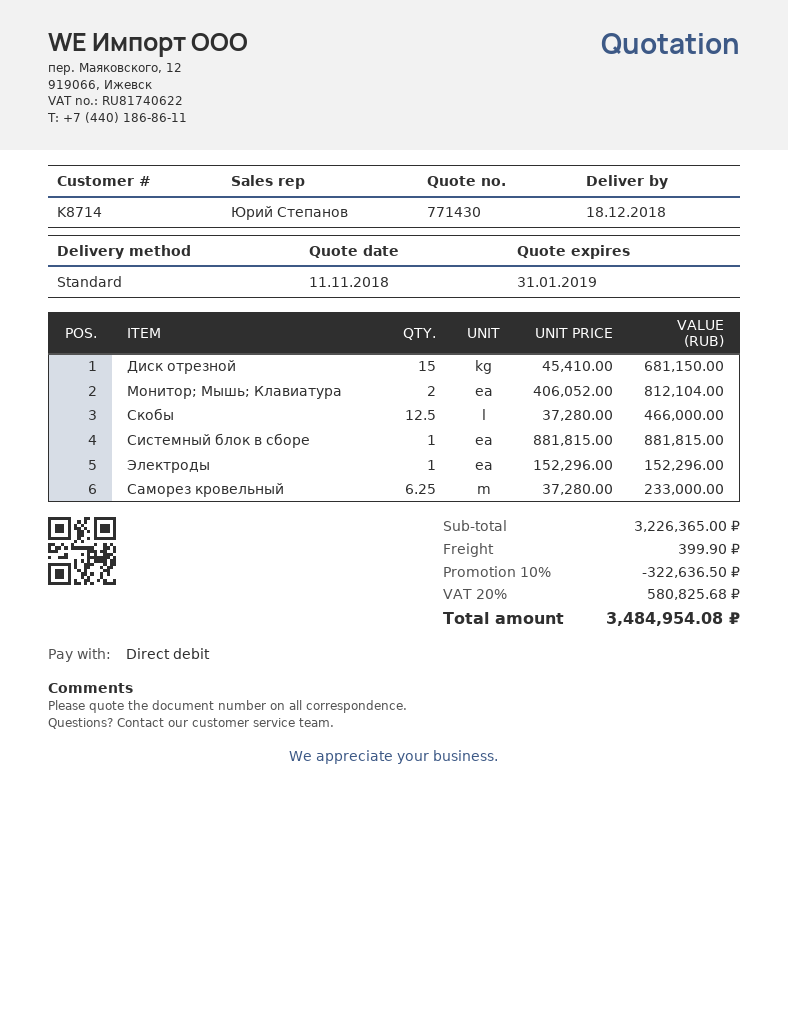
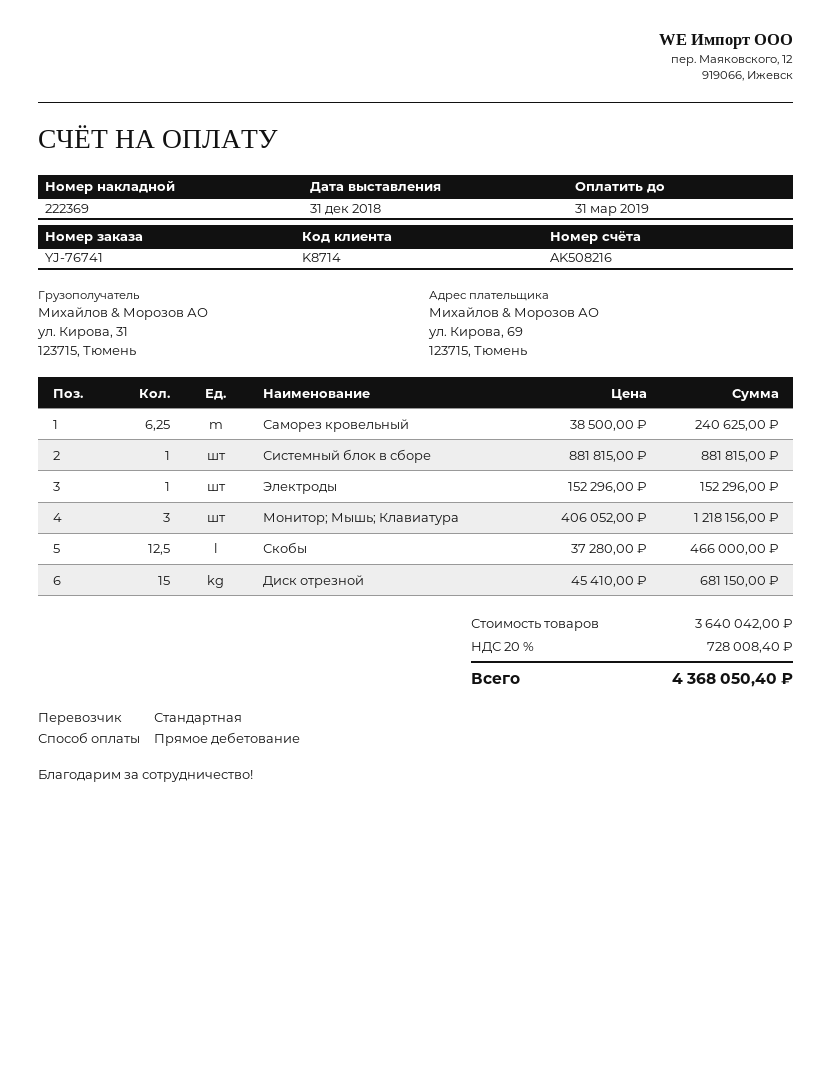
Монитор; Мышь; Клавиатура: 2 x 406052.00 = 812104.00 -> 3 x 406052.00 = 1218156.00
Саморез кровельный: 6.25 x 37280.00 = 233000.00 -> 6.25 x 38500.00 = 240625.00
subtotal: 3226365.00 -> 3640042.00
discount: 10% = 322636.50 -> none
shipping: 399.90 -> none
tax: 20% = 580825.68 -> 20% = 728008.40
total: 3484954.08 -> 4368050.40

